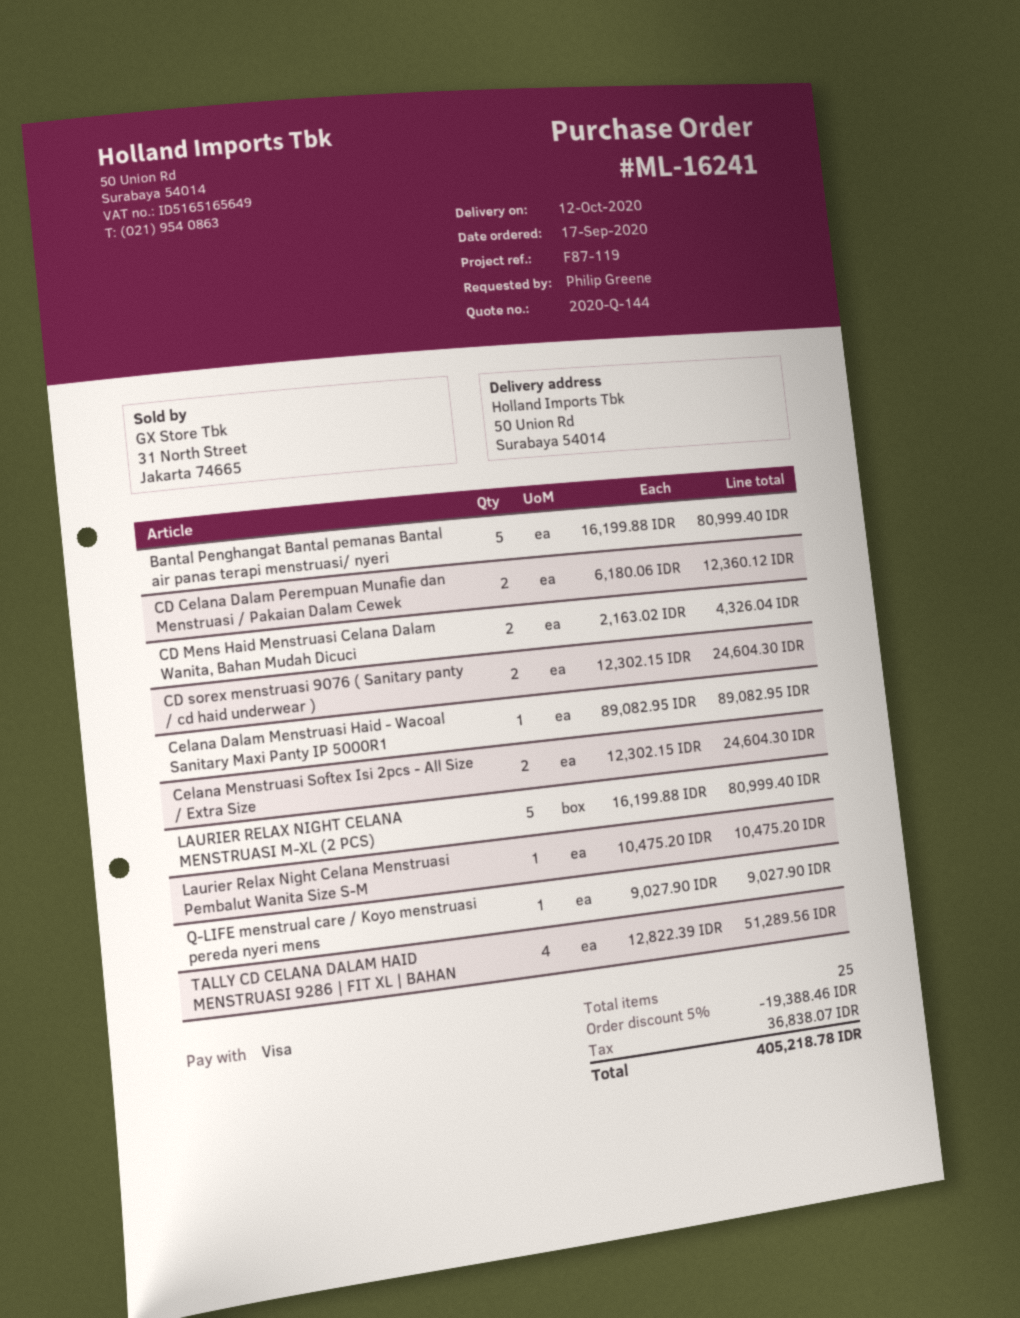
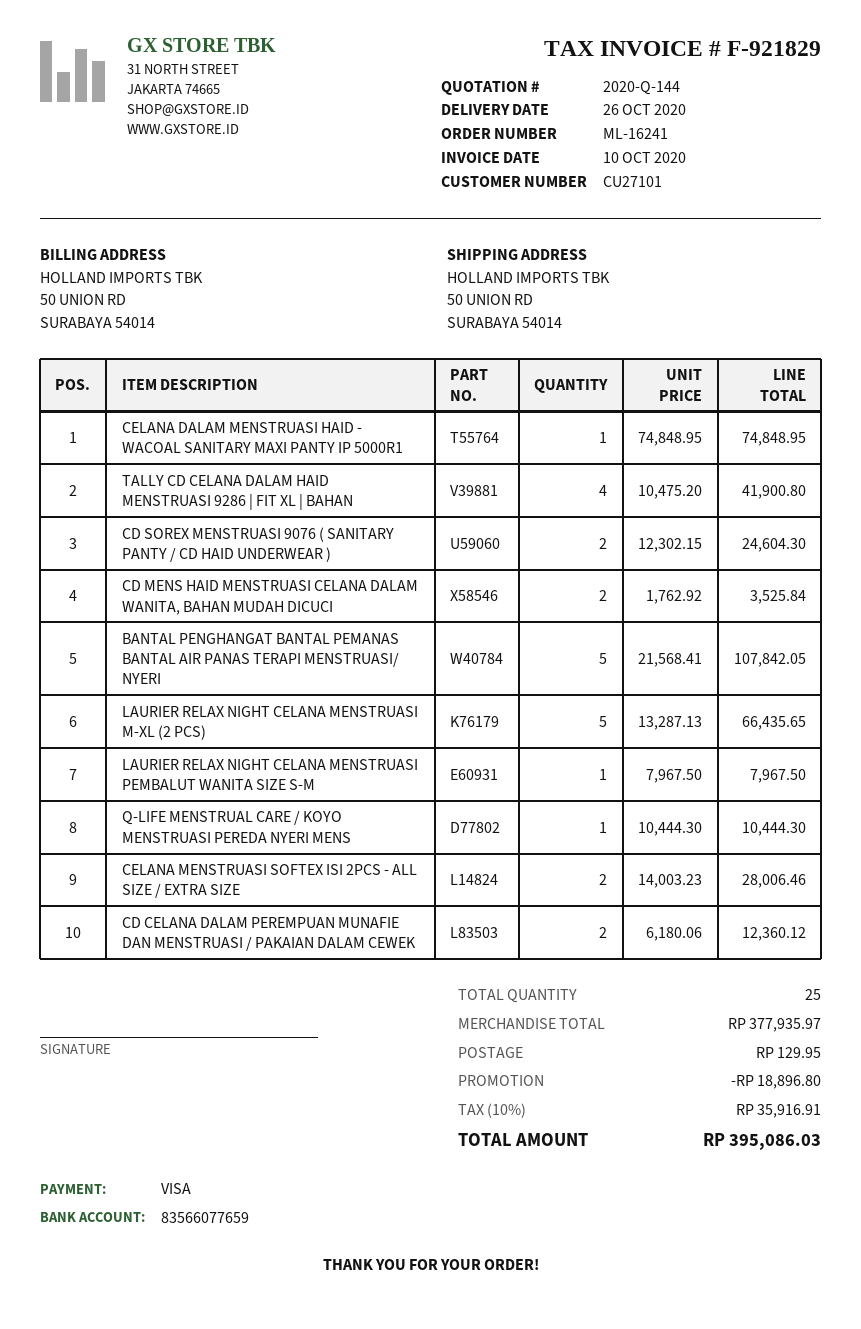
delivery date: 2020-10-12 -> 2020-10-26
Bantal Penghangat Bantal pemanas Bantal air panas terapi menstruasi/ nyeri: 5 x 16199.88 = 80999.40 -> 5 x 21568.41 = 107842.05
CD Mens Haid Menstruasi Celana Dalam Wanita, Bahan Mudah Dicuci: 2 x 2163.02 = 4326.04 -> 2 x 1762.92 = 3525.84
Celana Dalam Menstruasi Haid - Wacoal Sanitary Maxi Panty IP 5000R1: 1 x 89082.95 = 89082.95 -> 1 x 74848.95 = 74848.95
Celana Menstruasi Softex Isi 2pcs - All Size / Extra Size: 2 x 12302.15 = 24604.30 -> 2 x 14003.23 = 28006.46
LAURIER RELAX NIGHT CELANA MENSTRUASI M-XL (2 PCS): 5 x 16199.88 = 80999.40 -> 5 x 13287.13 = 66435.65
Laurier Relax Night Celana Menstruasi Pembalut Wanita Size S-M: 1 x 10475.20 = 10475.20 -> 1 x 7967.50 = 7967.50
Q-LIFE menstrual care / Koyo menstruasi pereda nyeri mens: 1 x 9027.90 = 9027.90 -> 1 x 10444.30 = 10444.30
TALLY CD CELANA DALAM HAID MENSTRUASI 9286 | FIT XL | BAHAN: 4 x 12822.39 = 51289.56 -> 4 x 10475.20 = 41900.80
discount: 19388.46 -> 18896.80
shipping: none -> 129.95
tax: 36838.07 -> 35916.91
total: 405218.78 -> 395086.03

